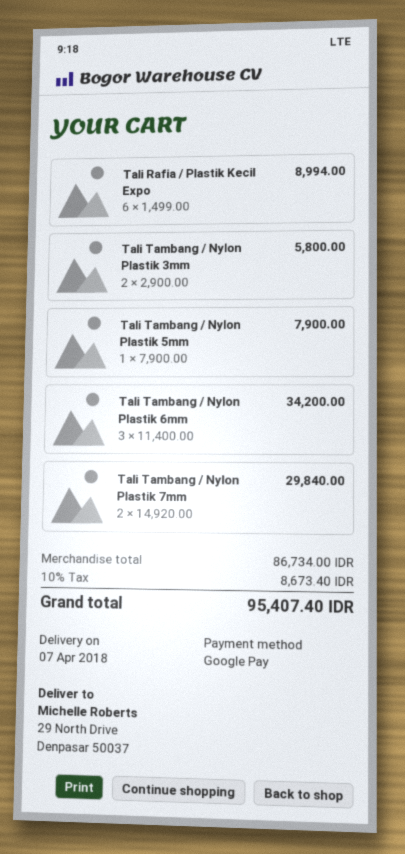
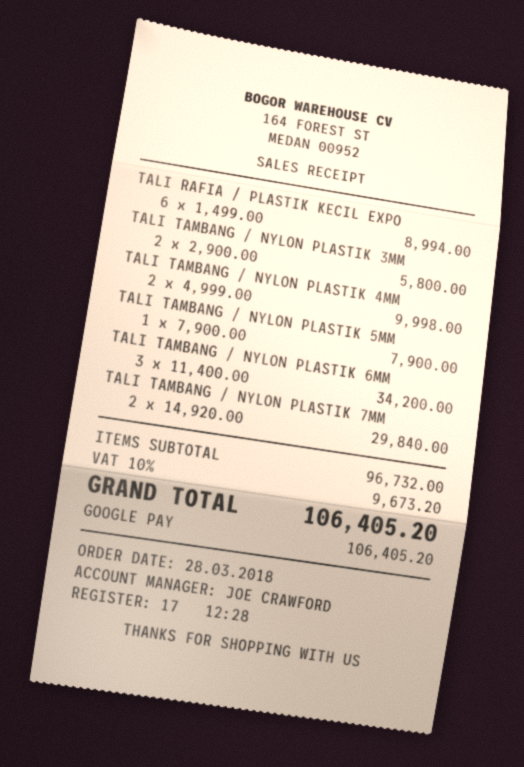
TALI TAMBANG / NYLON PLASTIK 4MM: none -> 2 x 4999.00 = 9998.00
subtotal: 86734.00 -> 96732.00
tax: 10% = 8673.40 -> 10% = 9673.20
total: 95407.40 -> 106405.20

